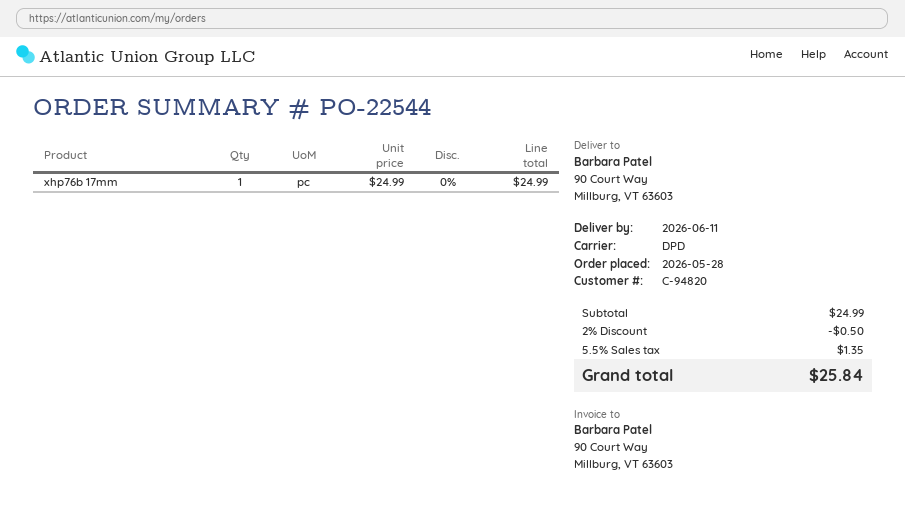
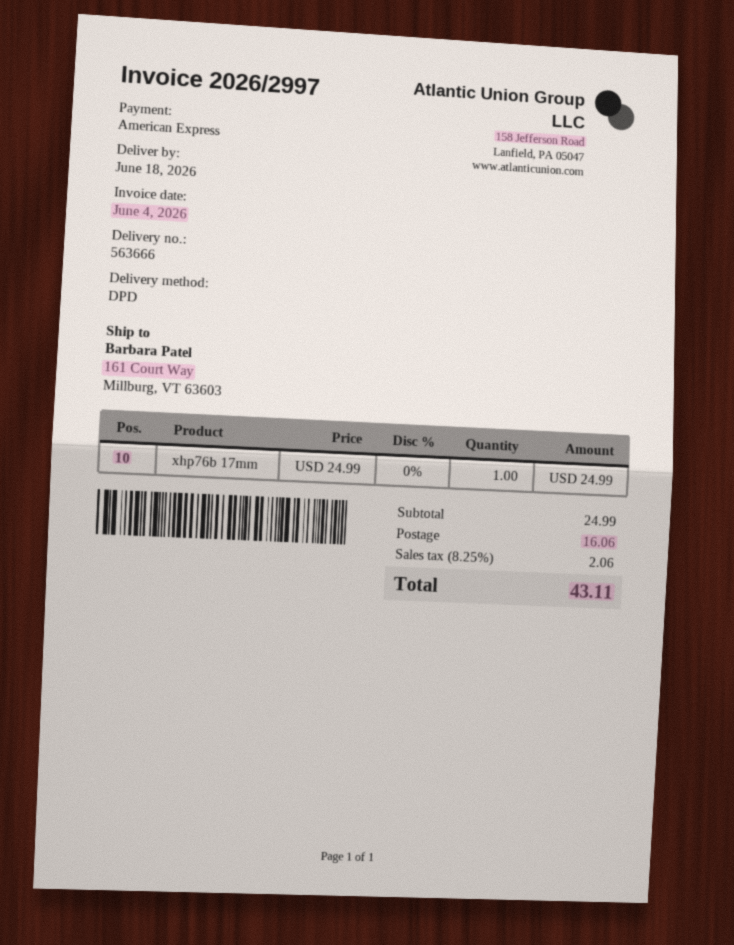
delivery date: 2026-06-11 -> 2026-06-18
ship to: 90 Court Way, Millburg, VT 63603 -> 161 Court Way, Millburg, VT 63603
discount: 2% = 0.50 -> none
shipping: none -> 16.06
tax: 5.5% = 1.35 -> 8.25% = 2.06
total: 25.84 -> 43.11

